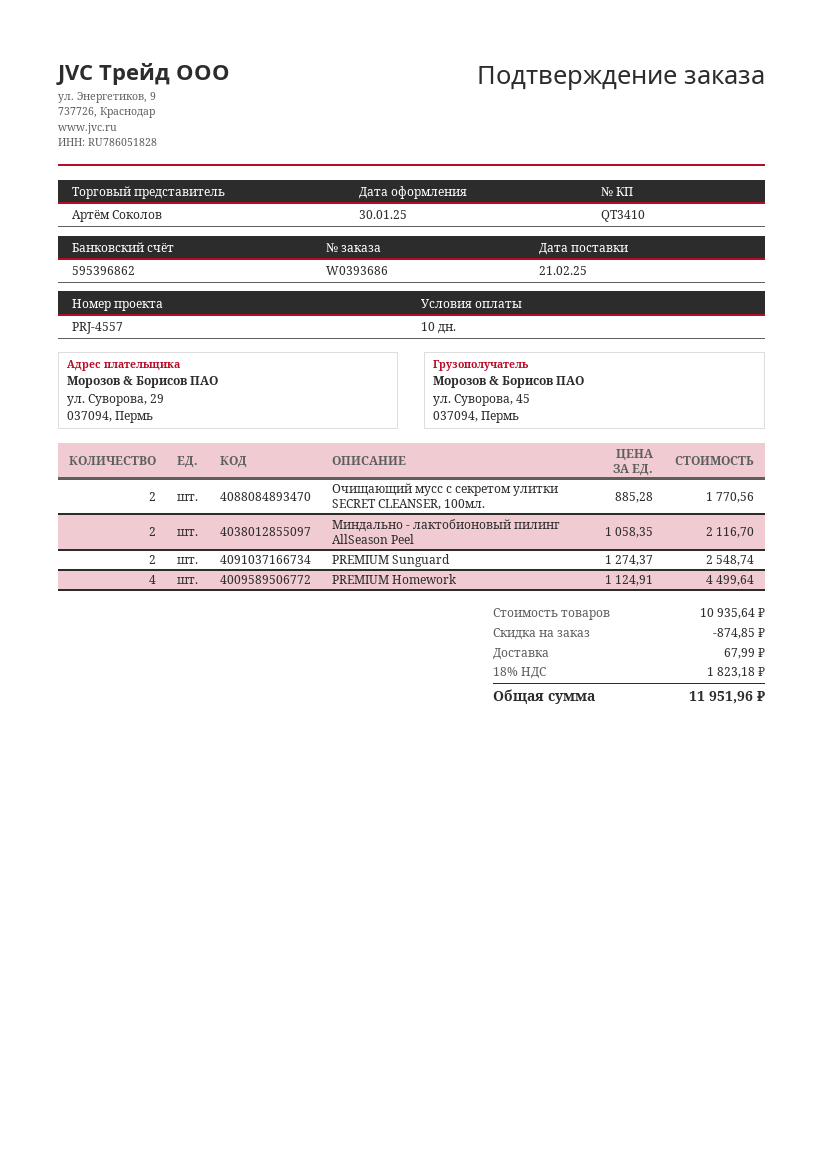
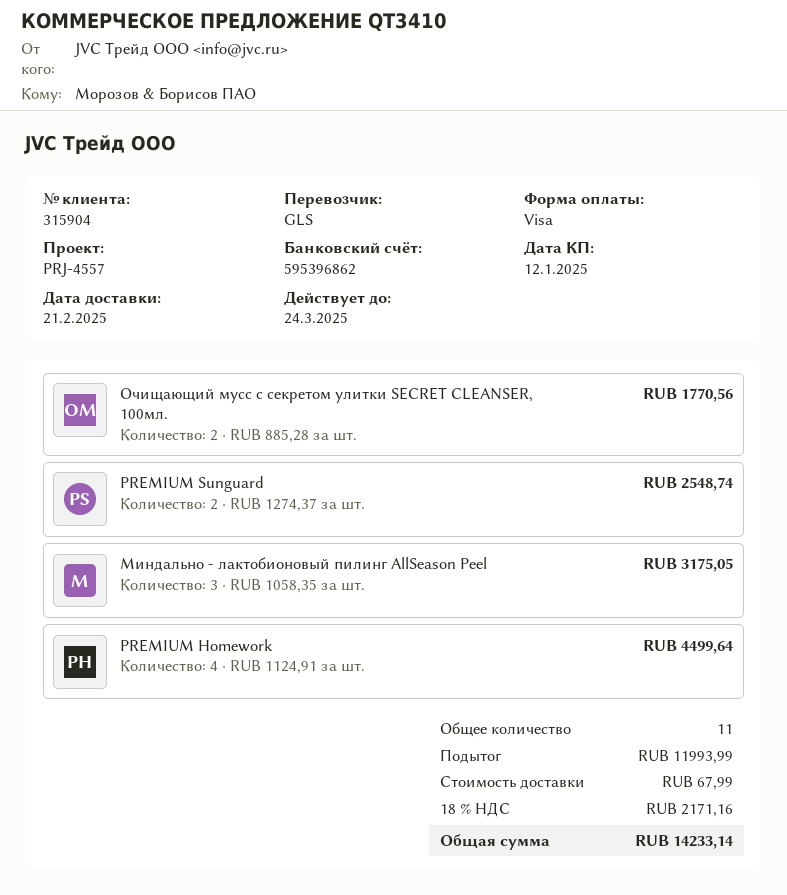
Миндально - лактобионовый пилинг AllSeason Peel: 2 x 1058.35 = 2116.70 -> 3 x 1058.35 = 3175.05
subtotal: 10935.64 -> 11993.99
discount: 874.85 -> none
tax: 18% = 1823.18 -> 18% = 2171.16
total: 11951.96 -> 14233.14

